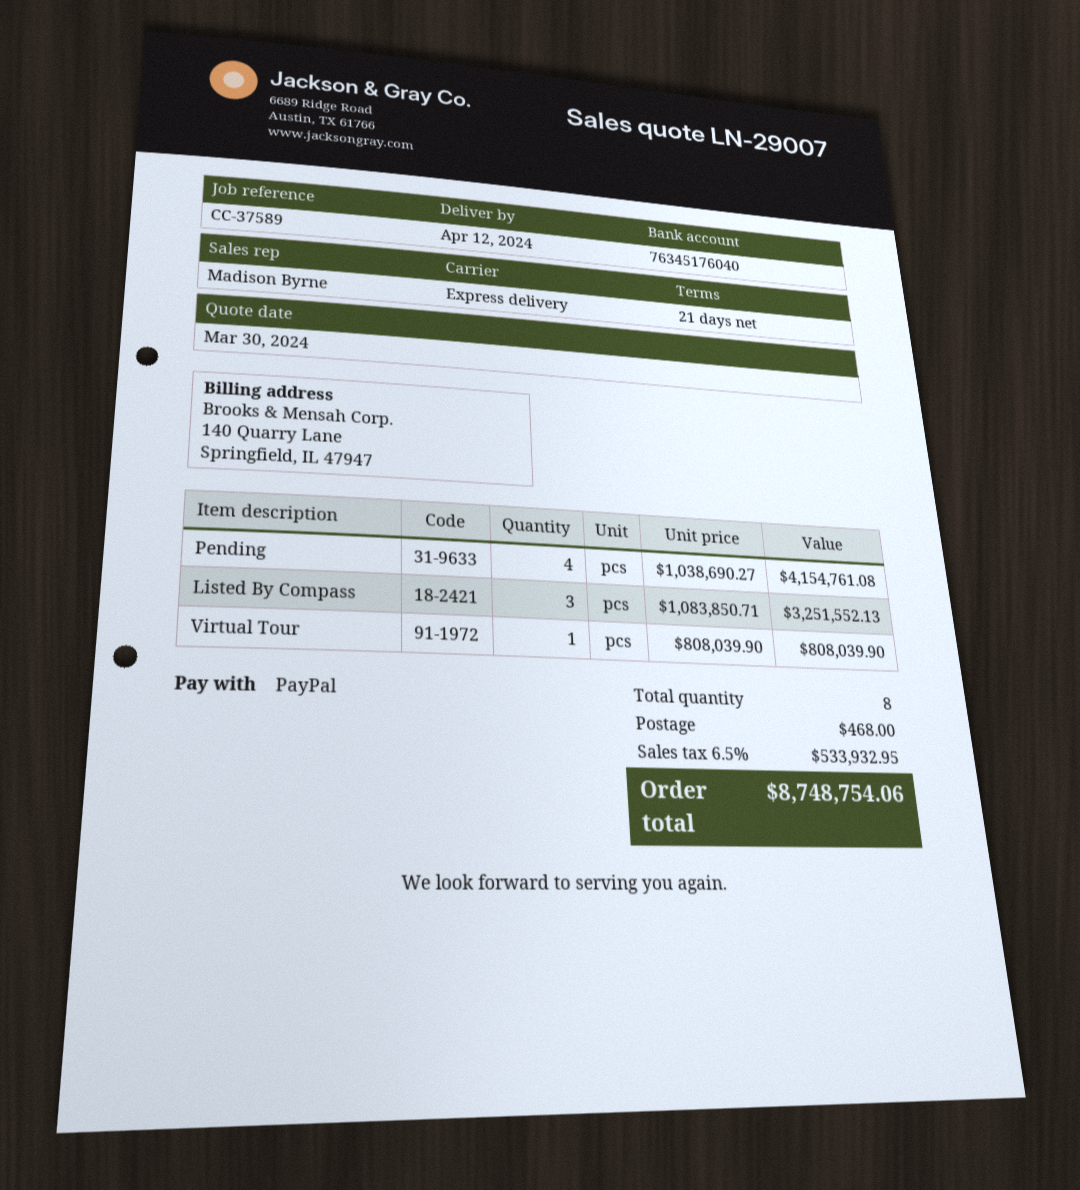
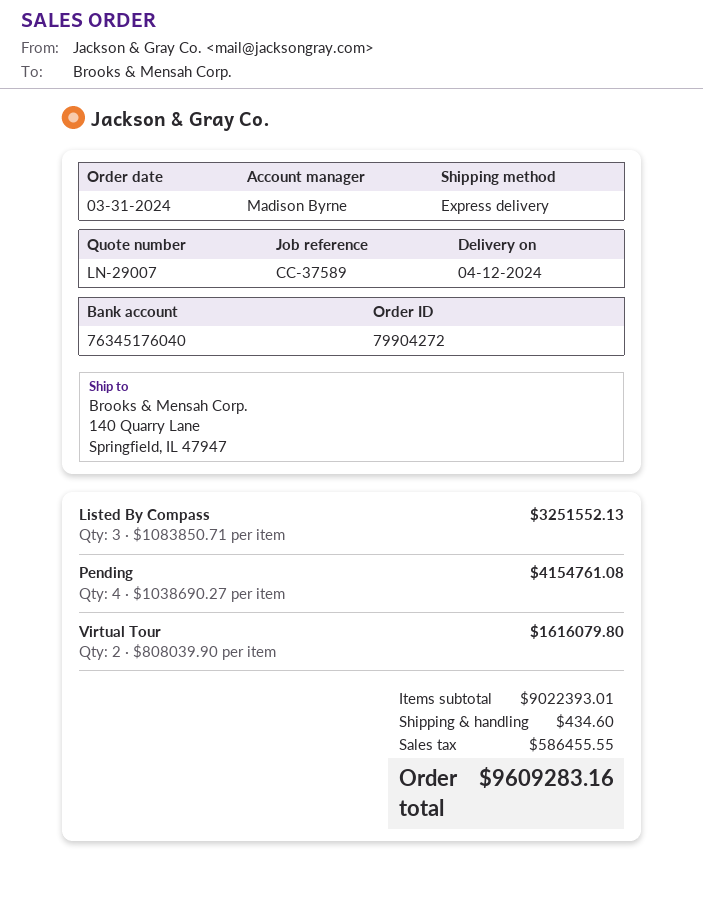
Virtual Tour: 1 x 808039.90 = 808039.90 -> 2 x 808039.90 = 1616079.80
shipping: 468.00 -> 434.60
tax: 533932.95 -> 586455.55
total: 8748754.06 -> 9609283.16

